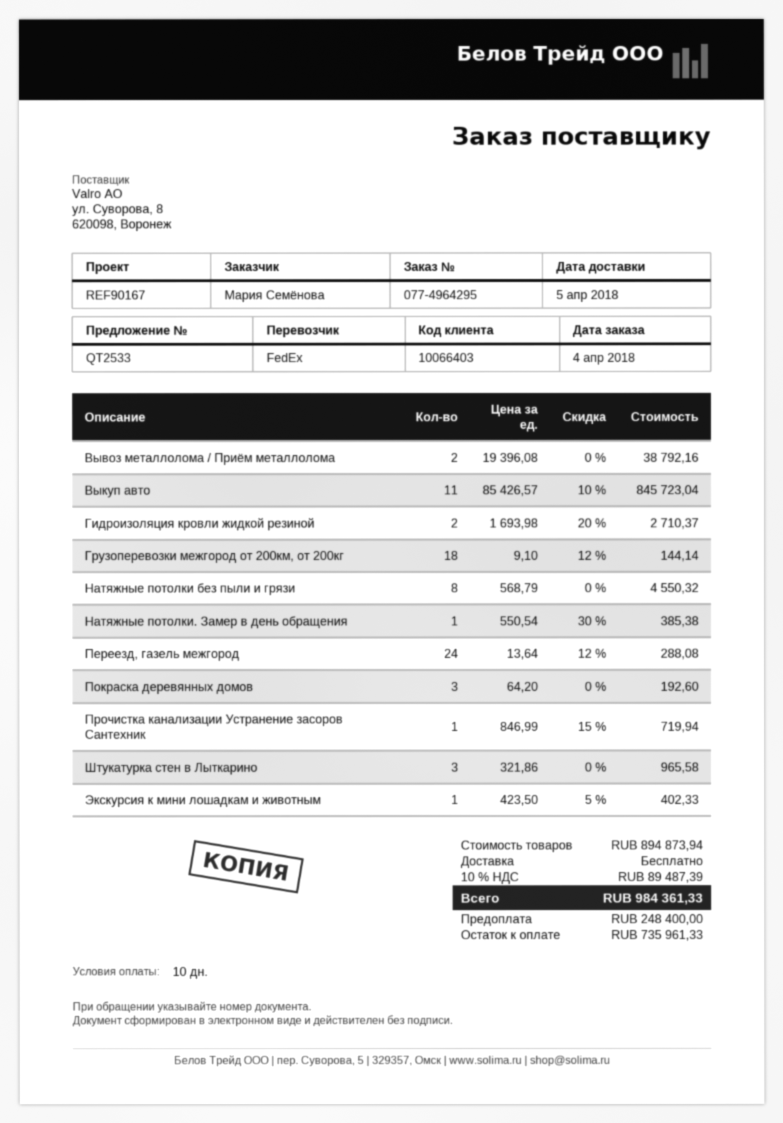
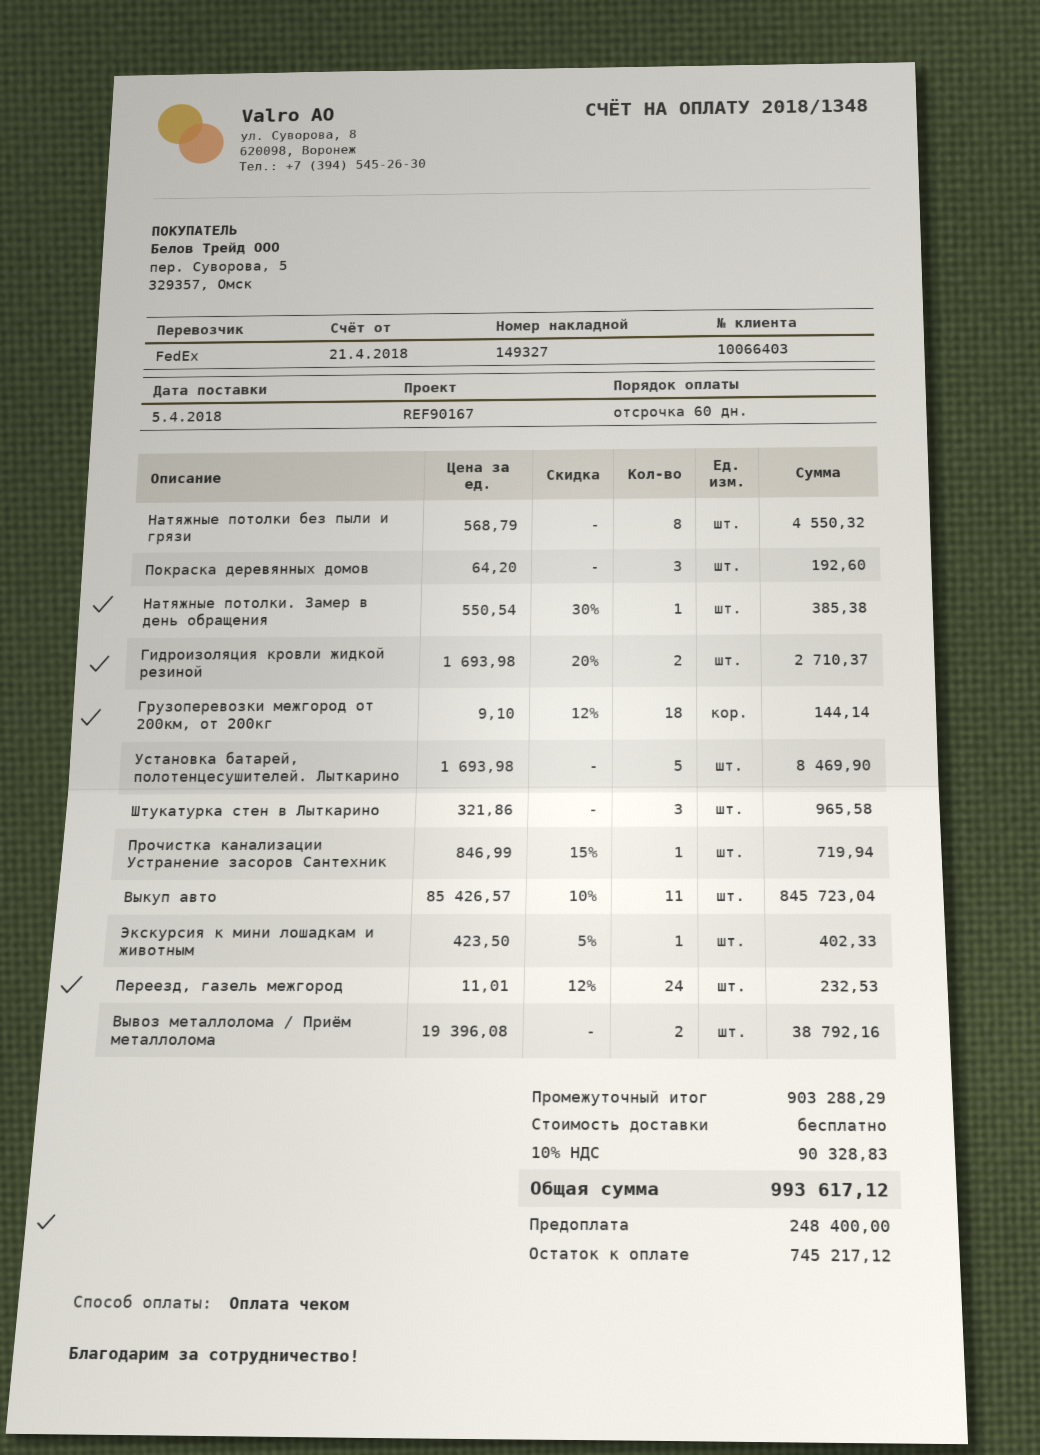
payment terms: 10 days -> 60 days
Переезд, газель межгород: 24 x 13.64 - 12% = 288.08 -> 24 x 11.01 - 12% = 232.53
Установка батарей, полотенцесушителей. Лыткарино: none -> 5 x 1693.98 = 8469.90
subtotal: 894873.94 -> 903288.29
tax: 10% = 89487.39 -> 10% = 90328.83
total: 984361.33 -> 993617.12
balance: 735961.33 -> 745217.12

